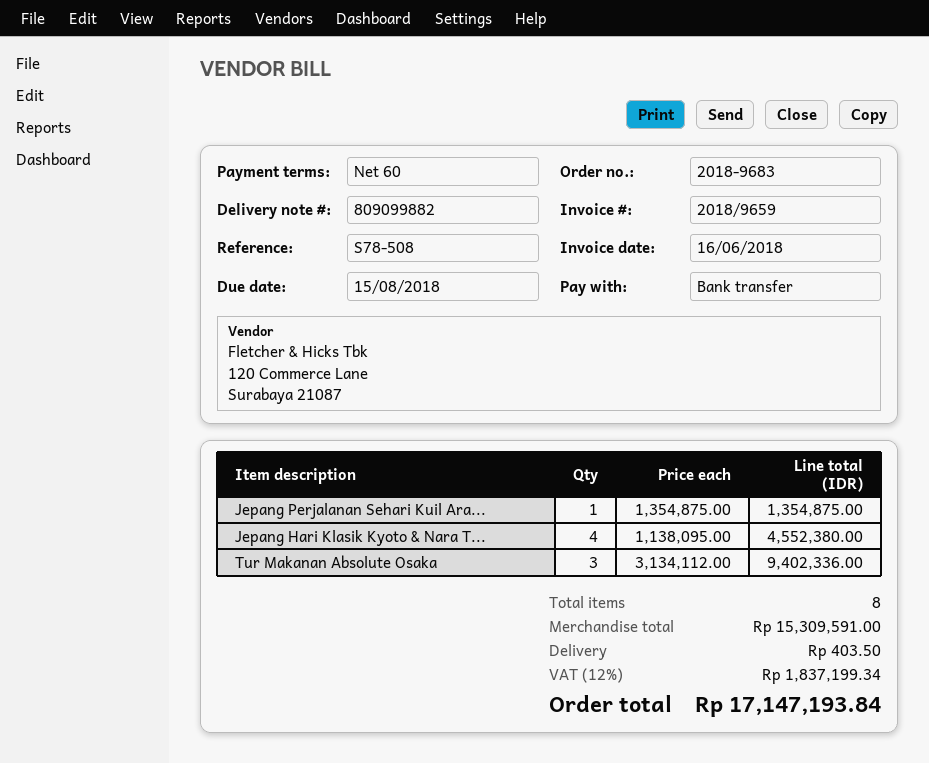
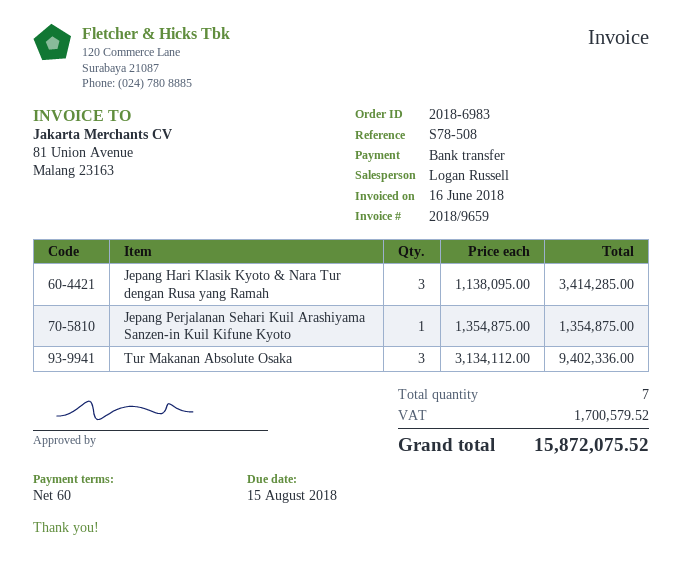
order number: 2018-9683 -> 2018-6983
Jepang Hari Klasik Kyoto & Nara T...: 4 x 1138095.00 = 4552380.00 -> 3 x 1138095.00 = 3414285.00
total quantity: 8 -> 7
shipping: 403.50 -> none
tax: 1837199.34 -> 1700579.52
total: 17147193.84 -> 15872075.52

